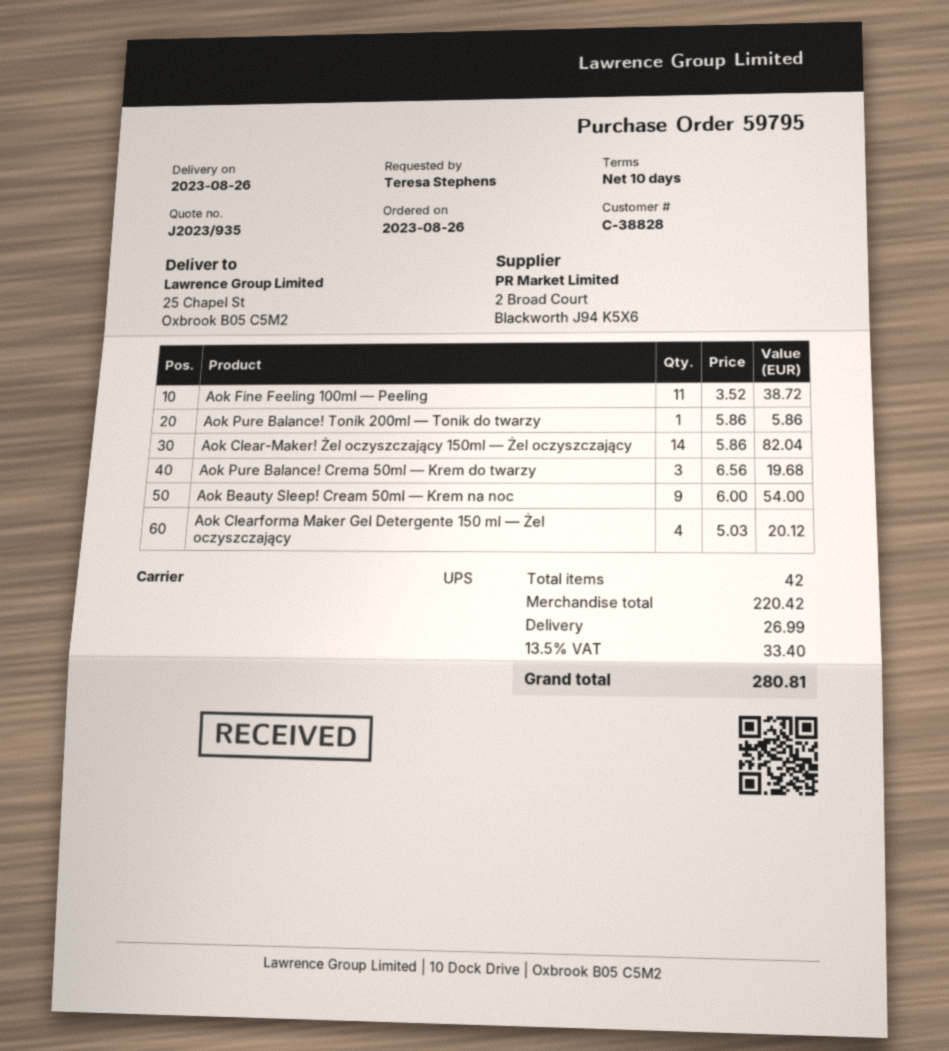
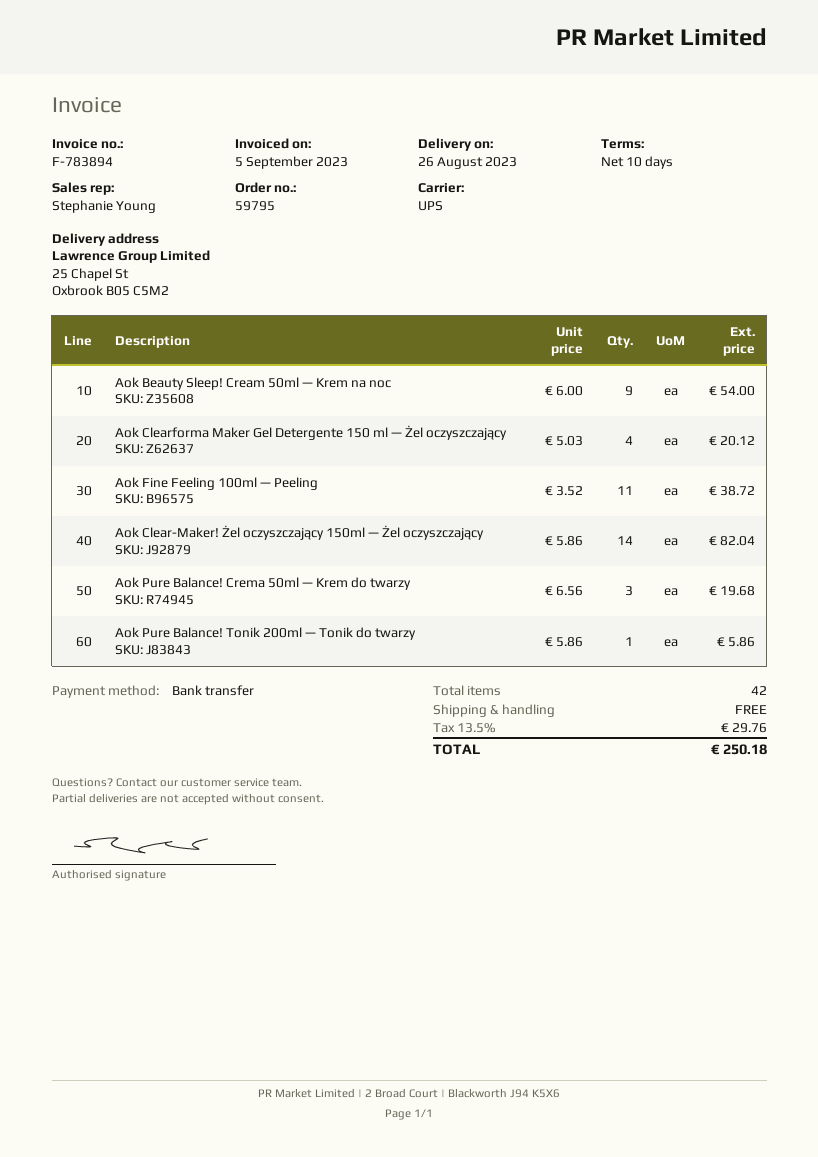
shipping: 26.99 -> 0.00
tax: 13.5% = 33.40 -> 13.5% = 29.76
total: 280.81 -> 250.18

